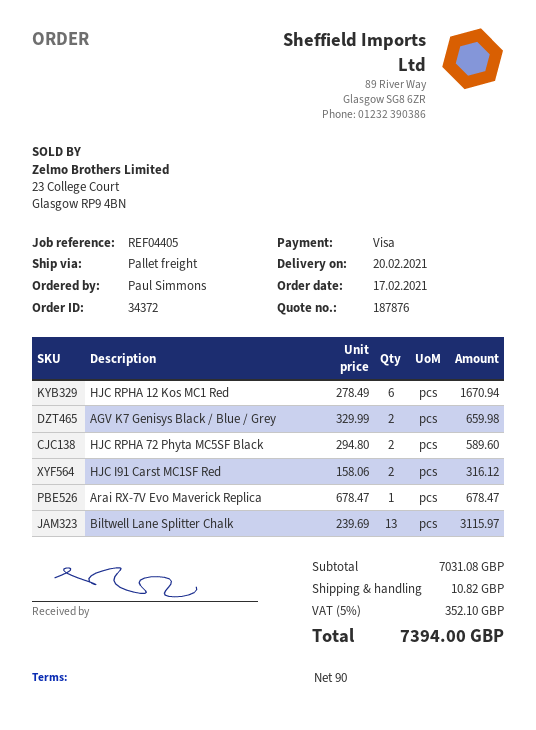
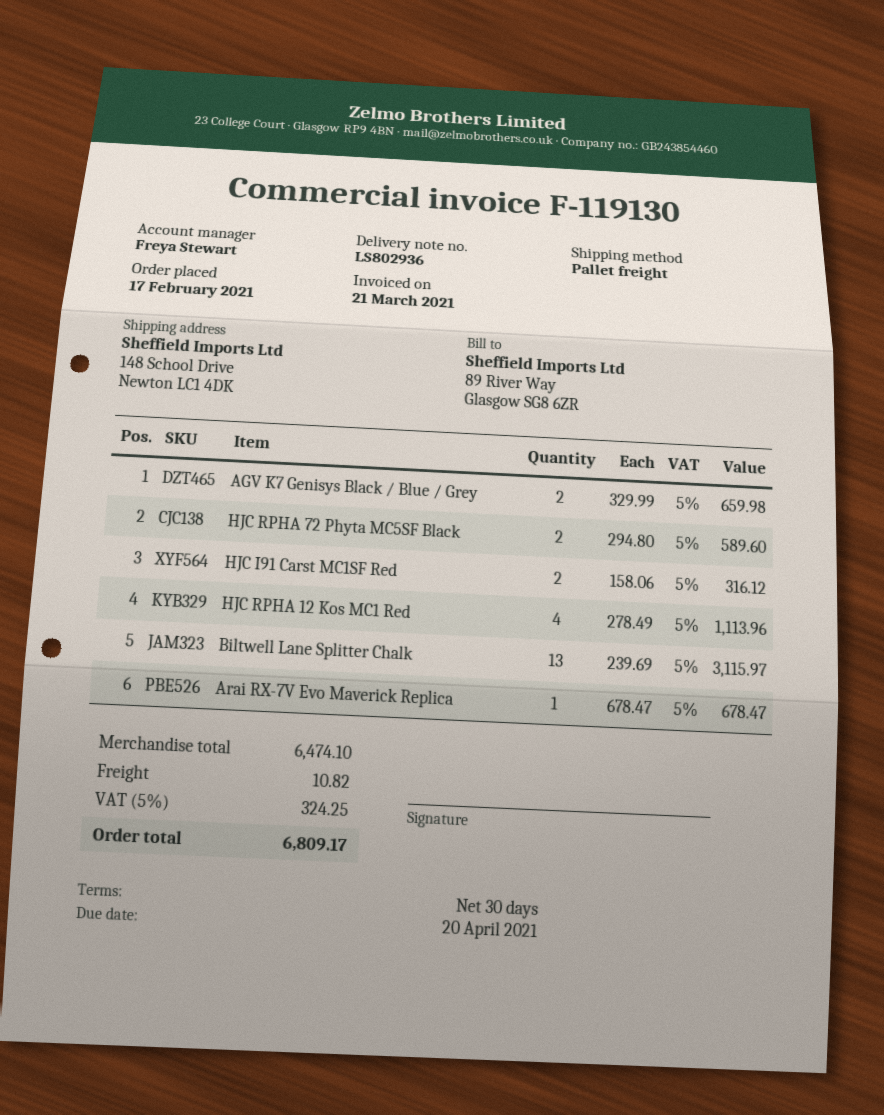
payment terms: 90 days -> 30 days
HJC RPHA 12 Kos MC1 Red: 6 x 278.49 = 1670.94 -> 4 x 278.49 = 1113.96
subtotal: 7031.08 -> 6474.10
tax: 5% = 352.10 -> 5% = 324.25
total: 7394.00 -> 6809.17

